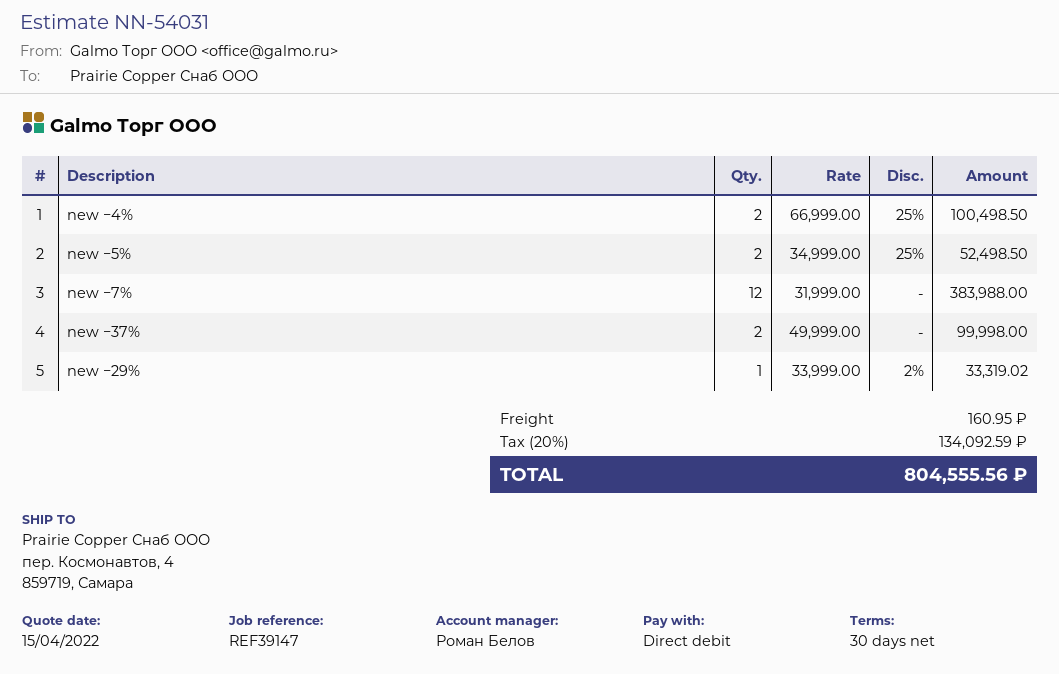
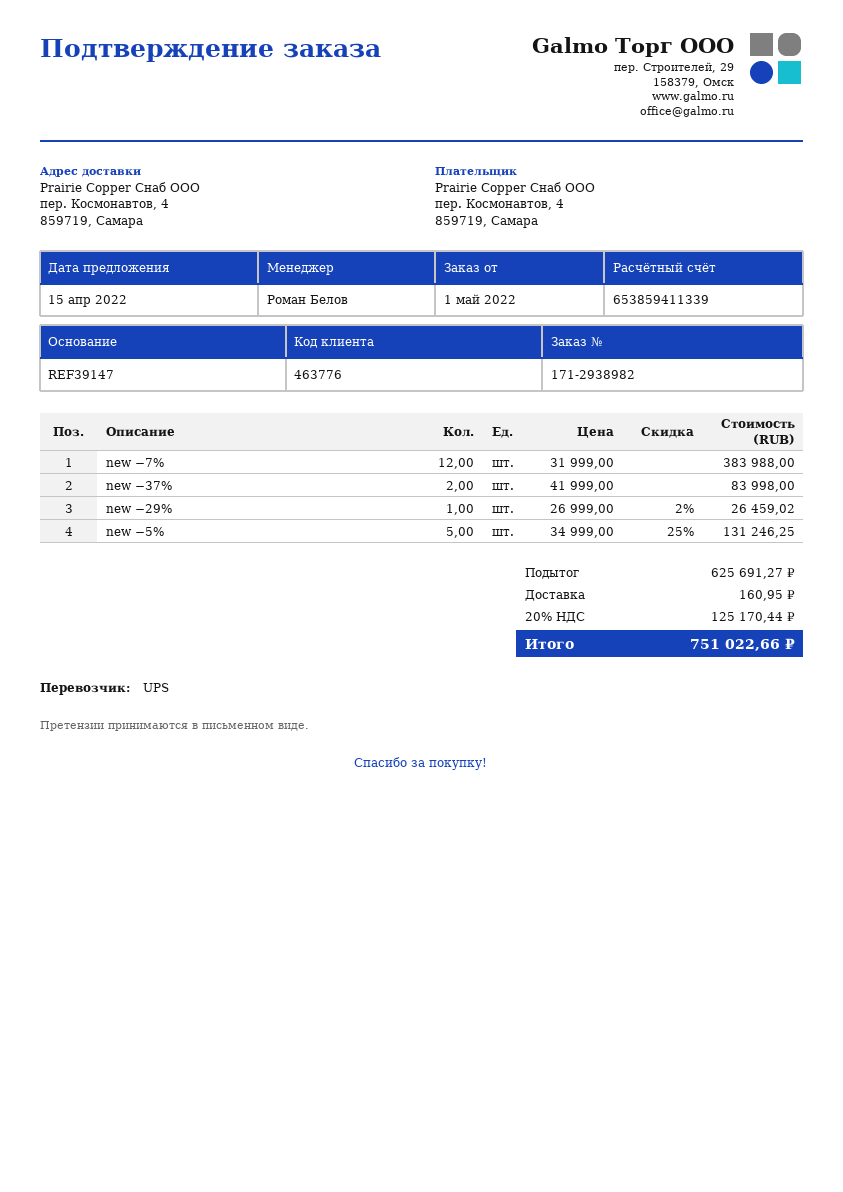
new −4%: 2 x 66999.00 - 25% = 100498.50 -> none
new −5%: 2 x 34999.00 - 25% = 52498.50 -> 5 x 34999.00 - 25% = 131246.25
new −37%: 2 x 49999.00 = 99998.00 -> 2 x 41999.00 = 83998.00
new −29%: 1 x 33999.00 - 2% = 33319.02 -> 1 x 26999.00 - 2% = 26459.02
tax: 20% = 134092.59 -> 20% = 125170.44
total: 804555.56 -> 751022.66

